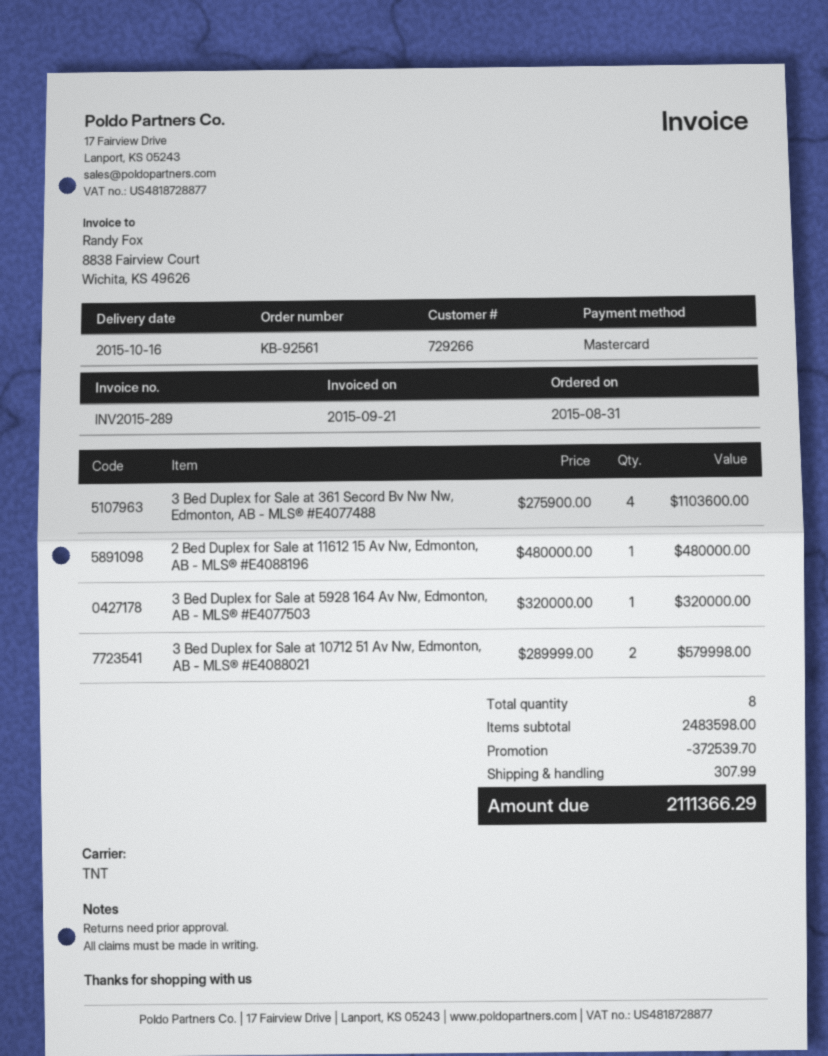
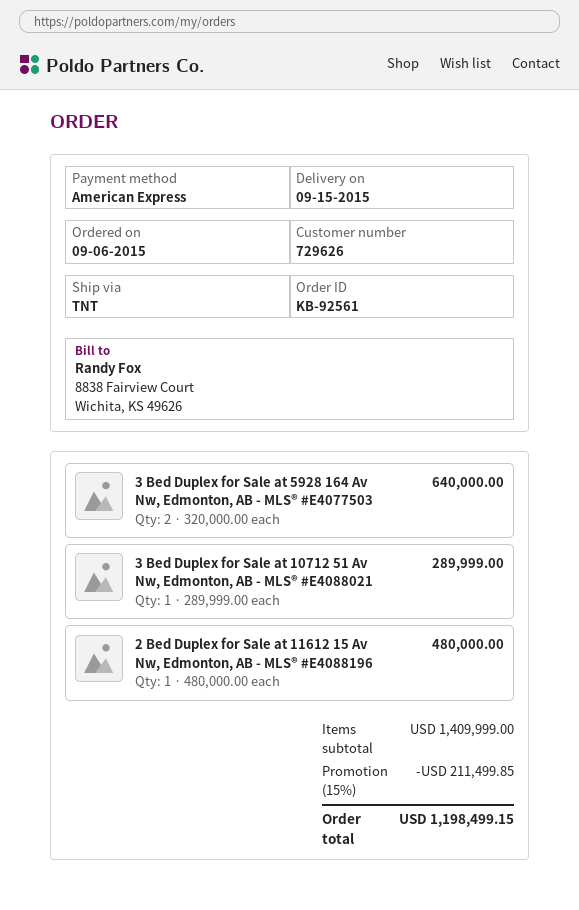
order date: 2015-08-31 -> 2015-09-06
delivery date: 2015-10-16 -> 2015-09-15
customer number: 729266 -> 729626
payment method: Mastercard -> American Express
3 Bed Duplex for Sale at 361 Secord Bv Nw Nw, Edmonton, AB - MLS® #E4077488: 4 x 275900.00 = 1103600.00 -> none
3 Bed Duplex for Sale at 5928 164 Av Nw, Edmonton, AB - MLS® #E4077503: 1 x 320000.00 = 320000.00 -> 2 x 320000.00 = 640000.00
3 Bed Duplex for Sale at 10712 51 Av Nw, Edmonton, AB - MLS® #E4088021: 2 x 289999.00 = 579998.00 -> 1 x 289999.00 = 289999.00
subtotal: 2483598.00 -> 1409999.00
discount: 372539.70 -> 211499.85
shipping: 307.99 -> none
total: 2111366.29 -> 1198499.15

